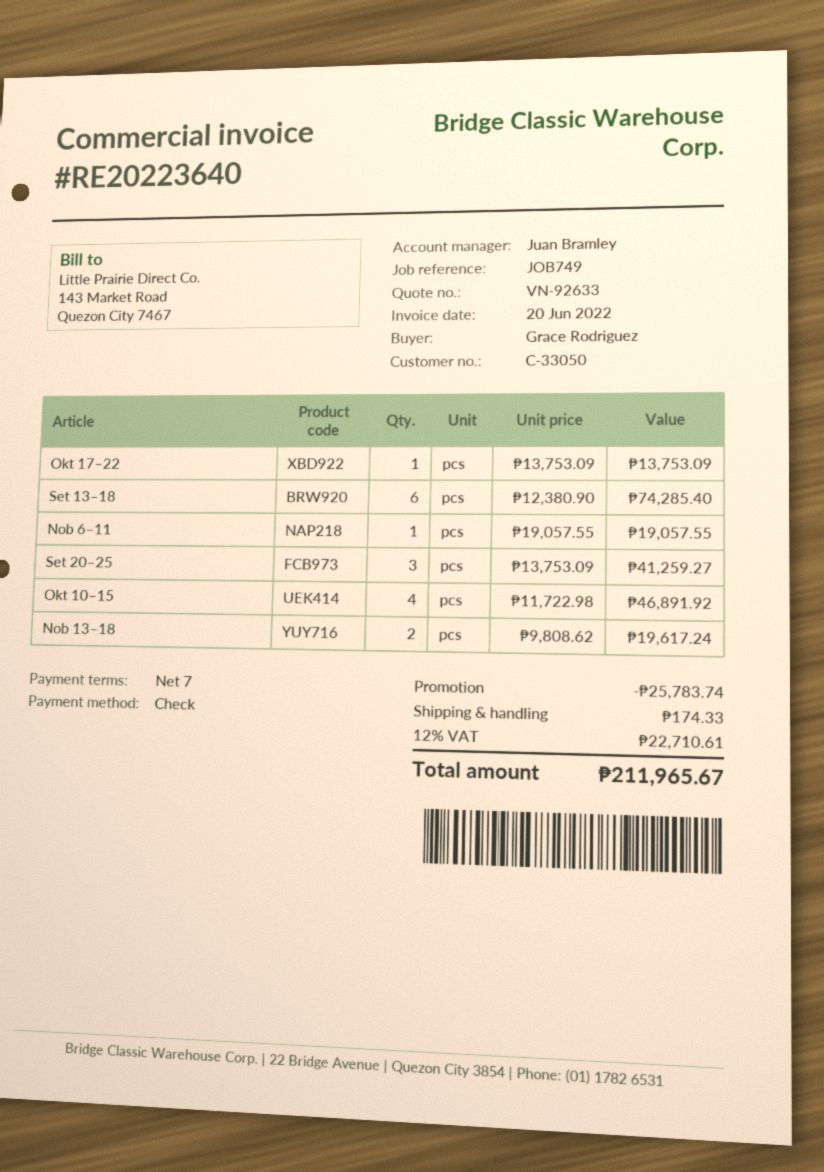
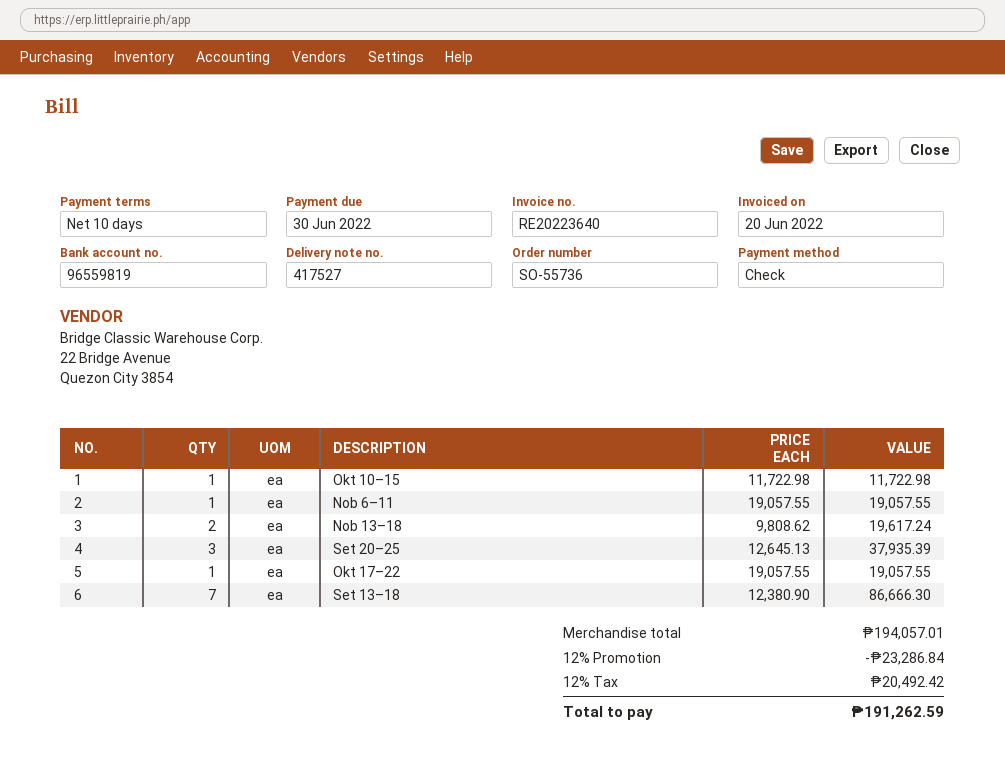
payment terms: 7 days -> 10 days
Okt 17–22: 1 x 13753.09 = 13753.09 -> 1 x 19057.55 = 19057.55
Set 13–18: 6 x 12380.90 = 74285.40 -> 7 x 12380.90 = 86666.30
Set 20–25: 3 x 13753.09 = 41259.27 -> 3 x 12645.13 = 37935.39
Okt 10–15: 4 x 11722.98 = 46891.92 -> 1 x 11722.98 = 11722.98
discount: 25783.74 -> 23286.84
shipping: 174.33 -> none
tax: 12% = 22710.61 -> 12% = 20492.42
total: 211965.67 -> 191262.59

